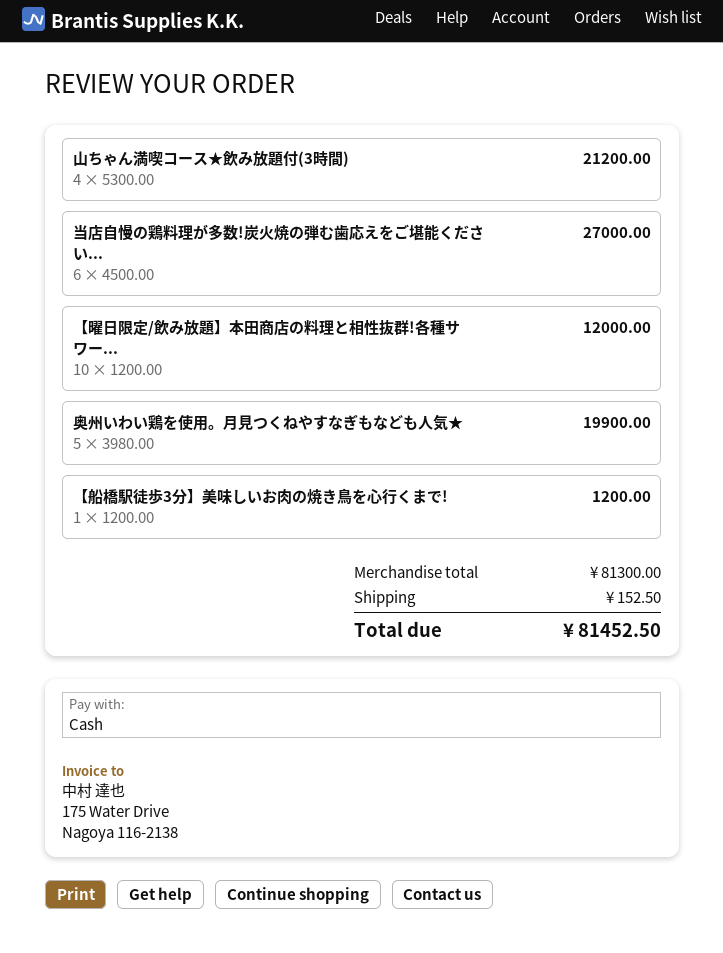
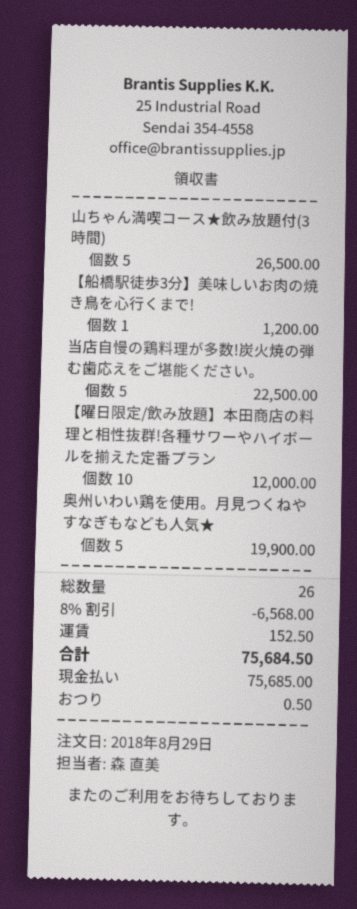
山ちゃん満喫コース★飲み放題付(3時間): 4 for 21200.00 -> 5 for 26500.00
当店自慢の鶏料理が多数!炭火焼の弾む歯応えをご堪能ください...: 6 for 27000.00 -> 5 for 22500.00
discount: none -> 8% = 6568.00
total: 81452.50 -> 75684.50

